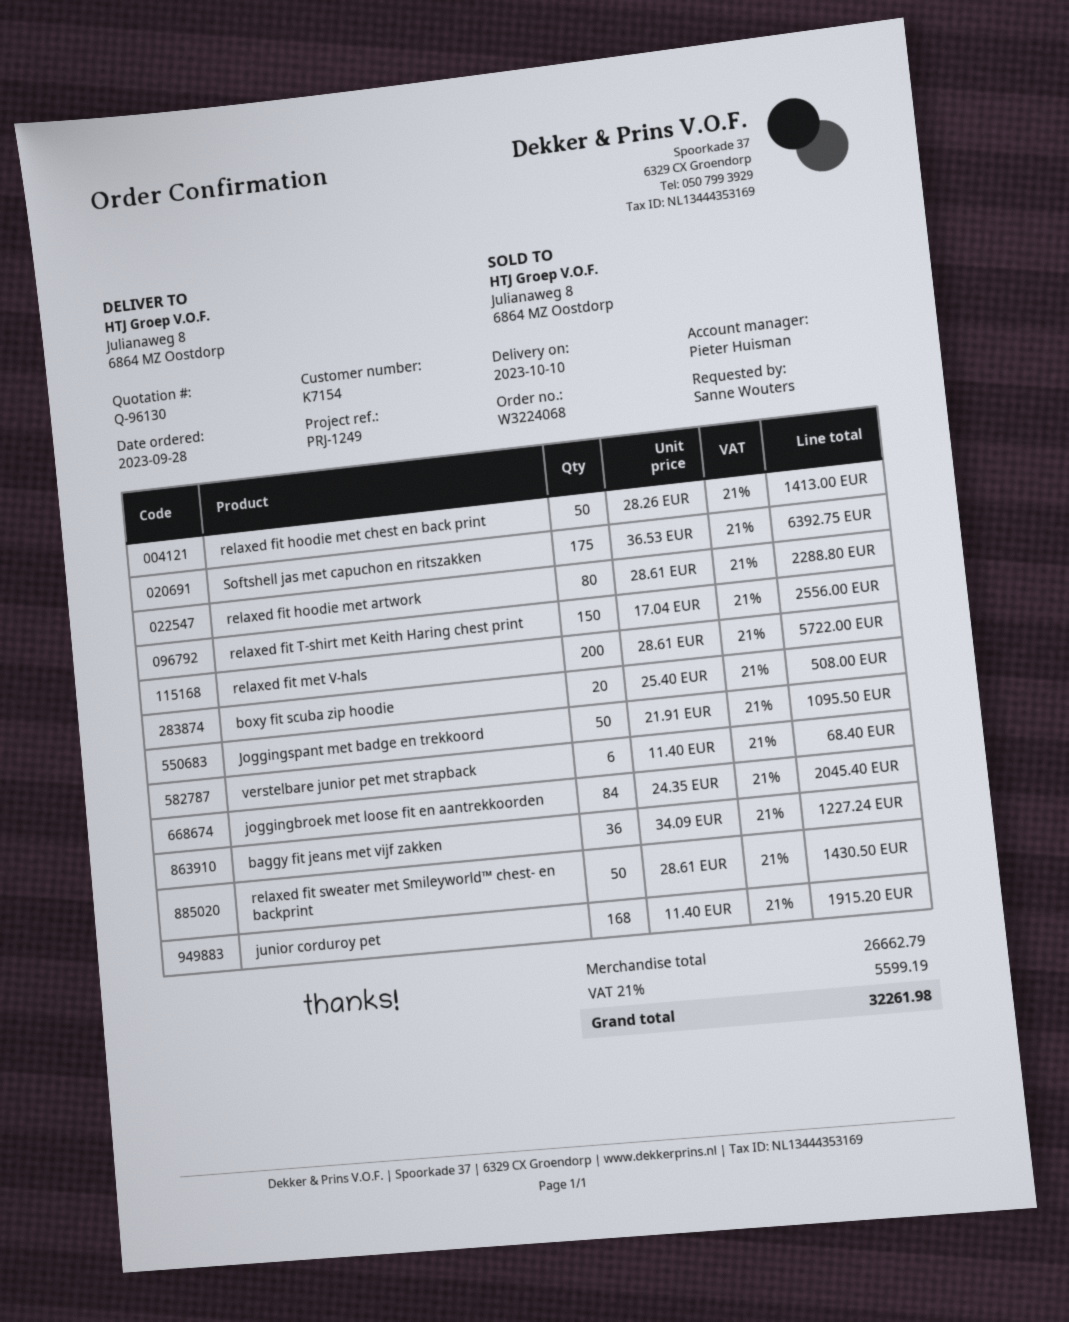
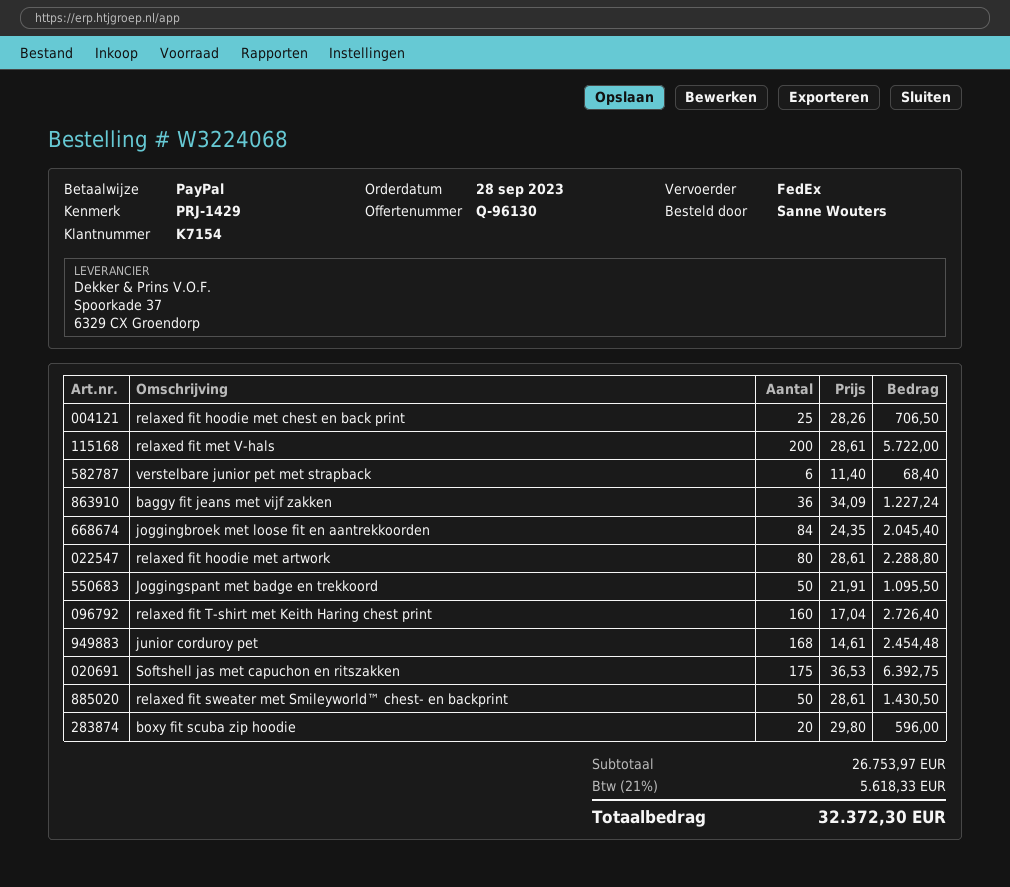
reference: PRJ-1249 -> PRJ-1429
relaxed fit hoodie met chest en back print: 50 x 28.26 = 1413.00 -> 25 x 28.26 = 706.50
relaxed fit T-shirt met Keith Haring chest print: 150 x 17.04 = 2556.00 -> 160 x 17.04 = 2726.40
boxy fit scuba zip hoodie: 20 x 25.40 = 508.00 -> 20 x 29.80 = 596.00
junior corduroy pet: 168 x 11.40 = 1915.20 -> 168 x 14.61 = 2454.48
subtotal: 26662.79 -> 26753.97
tax: 21% = 5599.19 -> 21% = 5618.33
total: 32261.98 -> 32372.30

